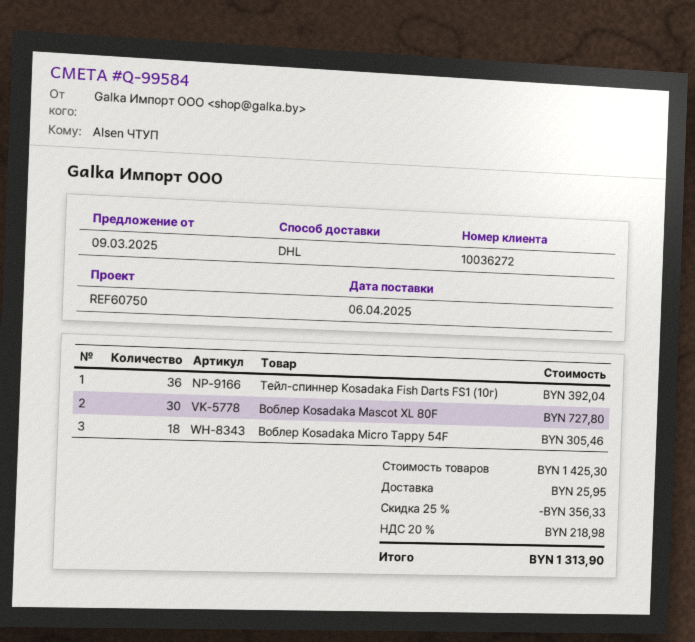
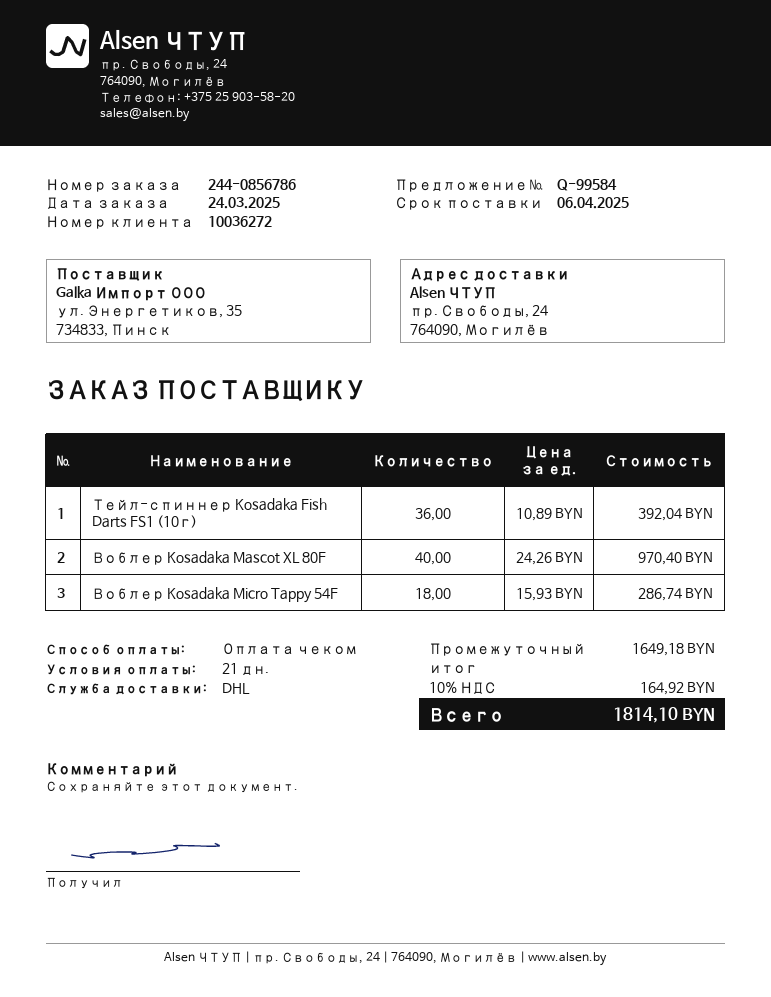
Воблер Kosadaka Mascot XL 80F: 30 for 727.80 -> 40 for 970.40
Воблер Kosadaka Micro Tappy 54F: 18 for 305.46 -> 18 for 286.74
subtotal: 1425.30 -> 1649.18
discount: 25% = 356.33 -> none
shipping: 25.95 -> none
tax: 20% = 218.98 -> 10% = 164.92
total: 1313.90 -> 1814.10

